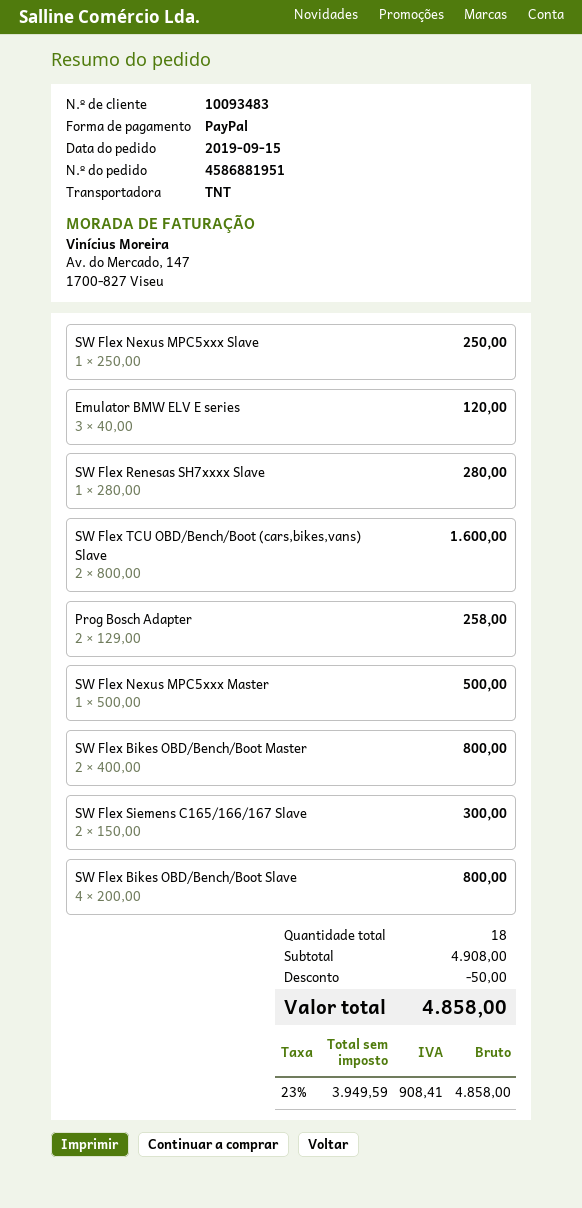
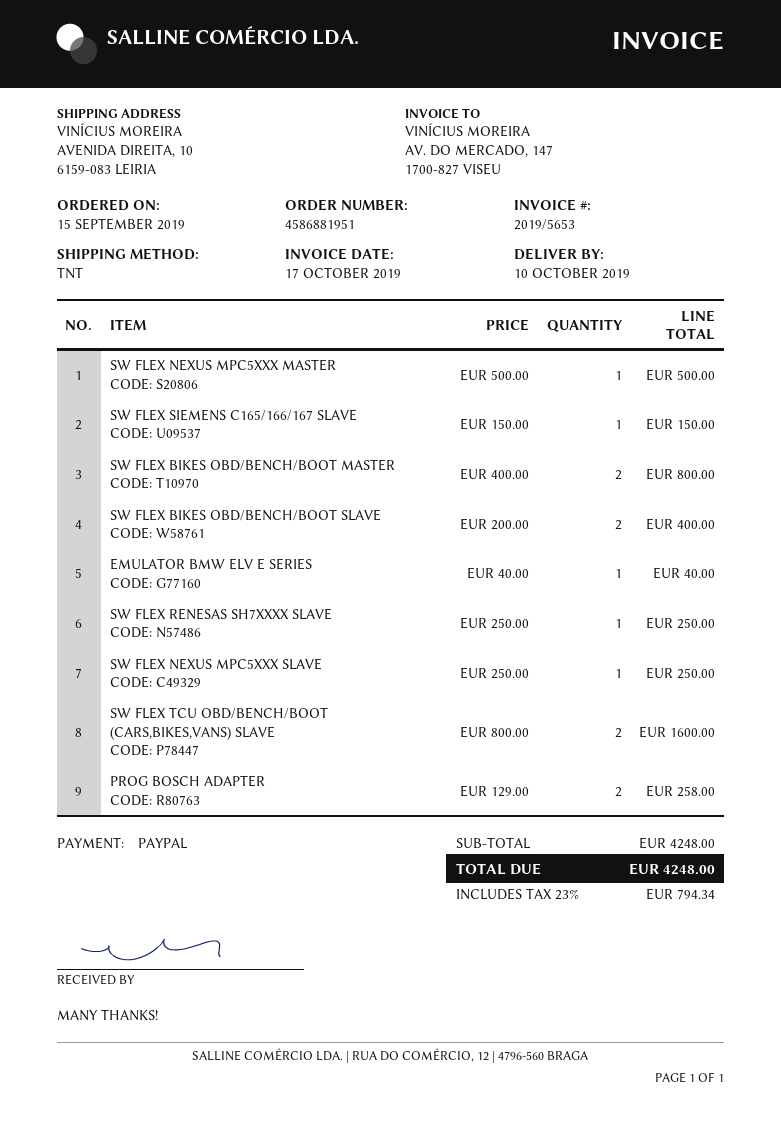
Emulator BMW ELV E series: 3 x 40.00 = 120.00 -> 1 x 40.00 = 40.00
SW Flex Renesas SH7xxxx Slave: 1 x 280.00 = 280.00 -> 1 x 250.00 = 250.00
SW Flex Siemens C165/166/167 Slave: 2 x 150.00 = 300.00 -> 1 x 150.00 = 150.00
SW Flex Bikes OBD/Bench/Boot Slave: 4 x 200.00 = 800.00 -> 2 x 200.00 = 400.00
subtotal: 4908.00 -> 4248.00
discount: 50.00 -> none
tax: 23% = 908.41 -> 23% = 794.34
total: 4858.00 -> 4248.00

